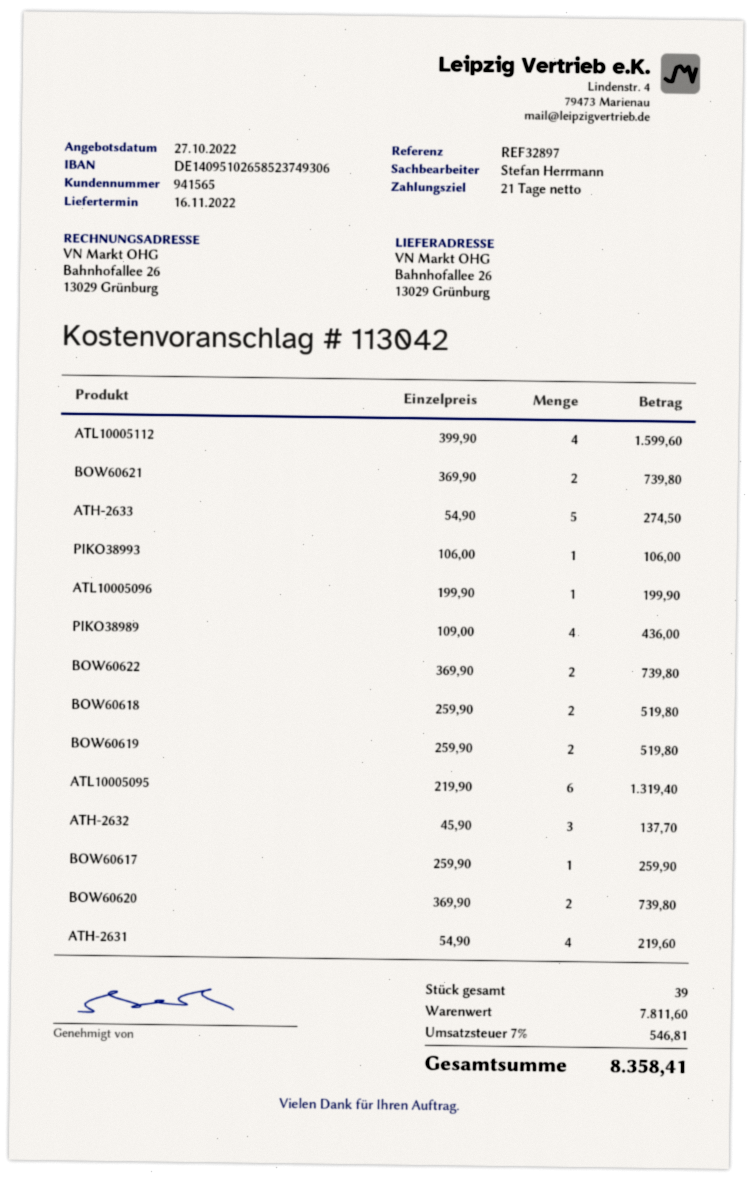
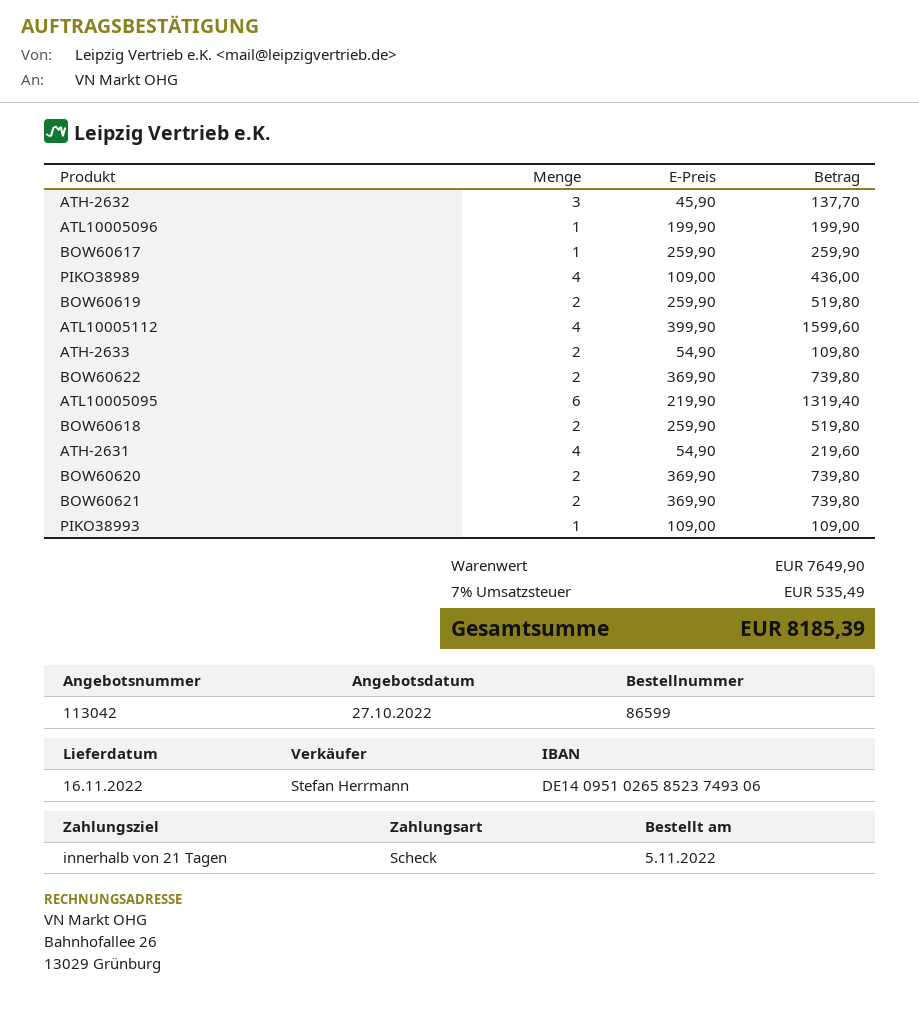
ATH-2633: 5 x 54.90 = 274.50 -> 2 x 54.90 = 109.80
PIKO38993: 1 x 106.00 = 106.00 -> 1 x 109.00 = 109.00
subtotal: 7811.60 -> 7649.90
tax: 7% = 546.81 -> 7% = 535.49
total: 8358.41 -> 8185.39

